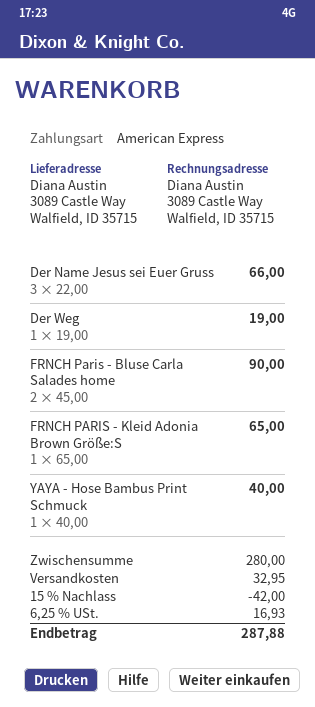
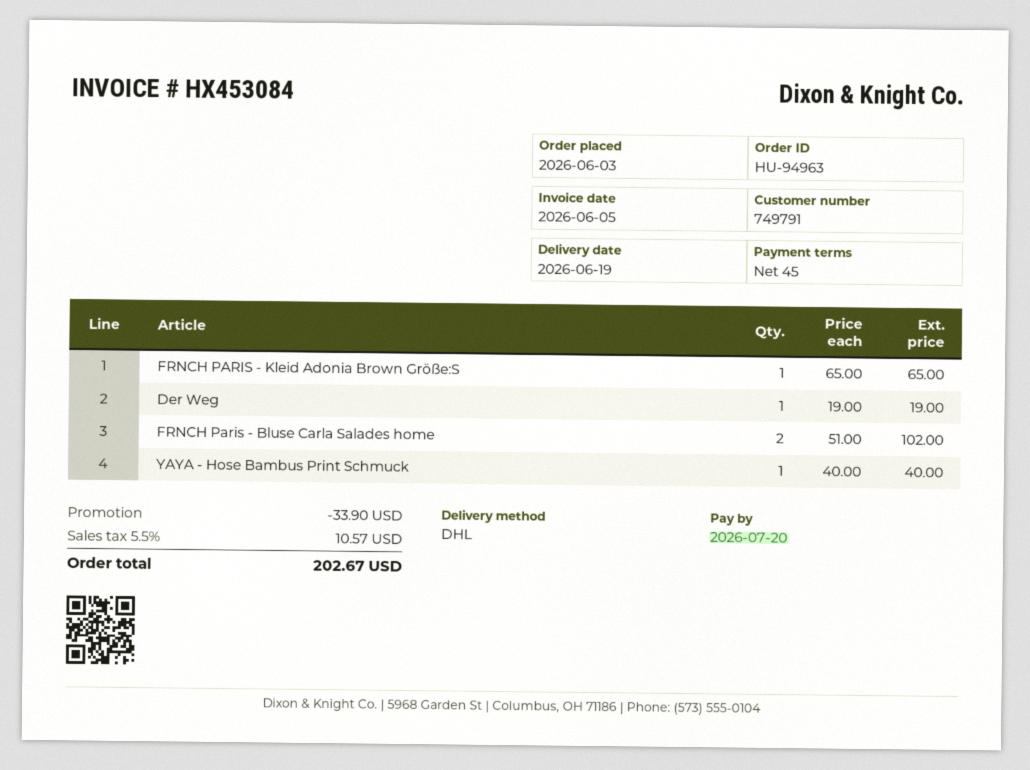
Der Name Jesus sei Euer Gruss: 3 x 22.00 = 66.00 -> none
FRNCH Paris - Bluse Carla Salades home: 2 x 45.00 = 90.00 -> 2 x 51.00 = 102.00
discount: 42.00 -> 33.90
shipping: 32.95 -> none
tax: 6.25% = 16.93 -> 5.5% = 10.57
total: 287.88 -> 202.67

